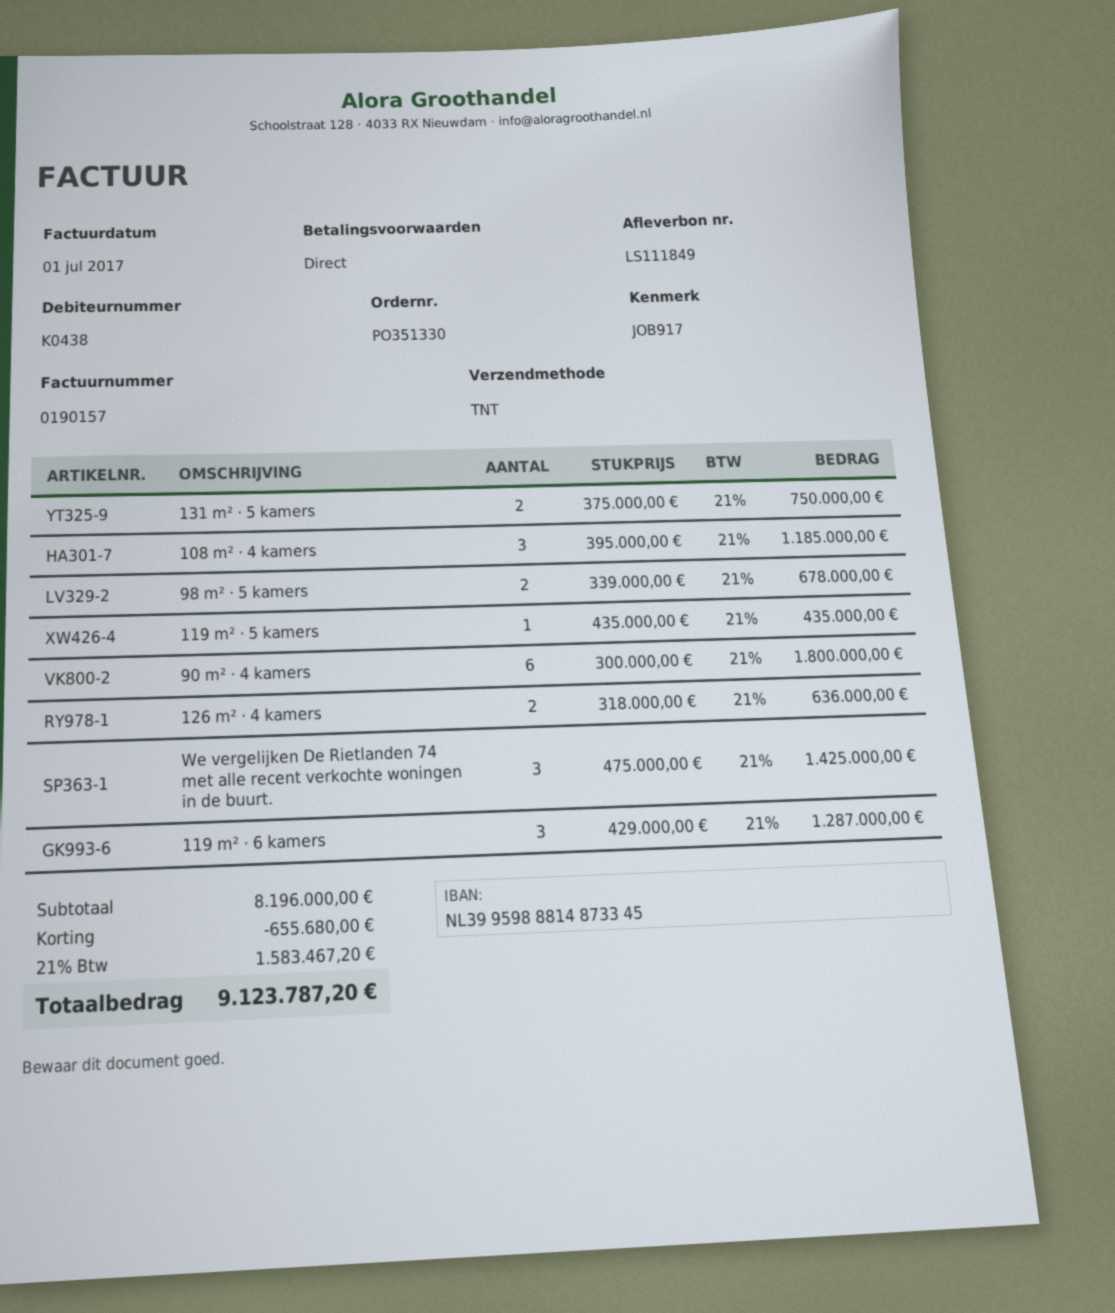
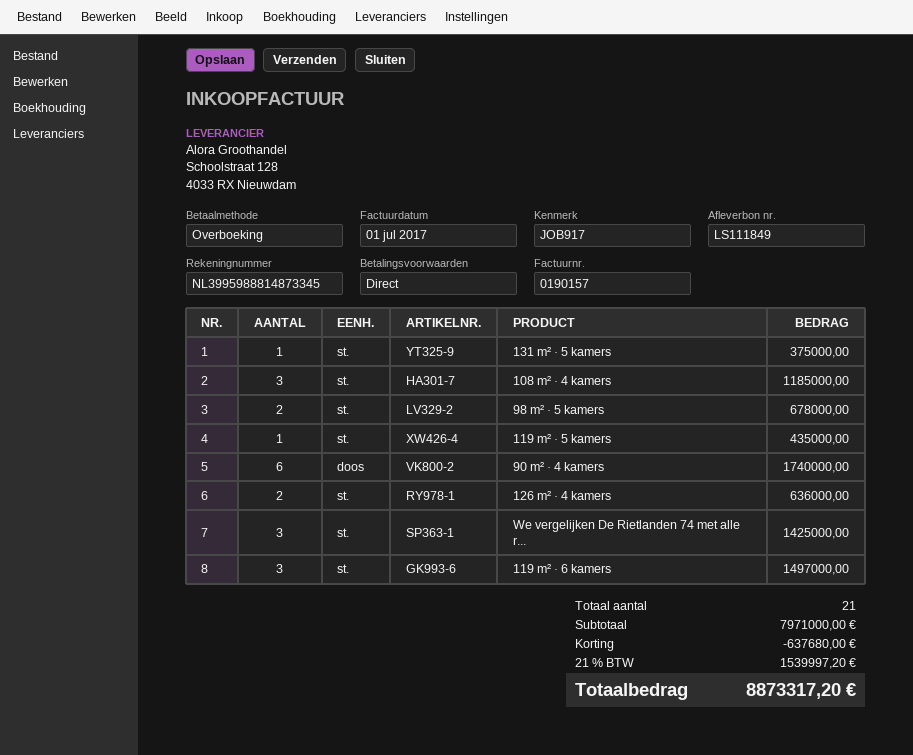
131 m² · 5 kamers: 2 for 750000.00 -> 1 for 375000.00
90 m² · 4 kamers: 6 for 1800000.00 -> 6 for 1740000.00
119 m² · 6 kamers: 3 for 1287000.00 -> 3 for 1497000.00
subtotal: 8196000.00 -> 7971000.00
discount: 655680.00 -> 637680.00
tax: 21% = 1583467.20 -> 21% = 1539997.20
total: 9123787.20 -> 8873317.20

